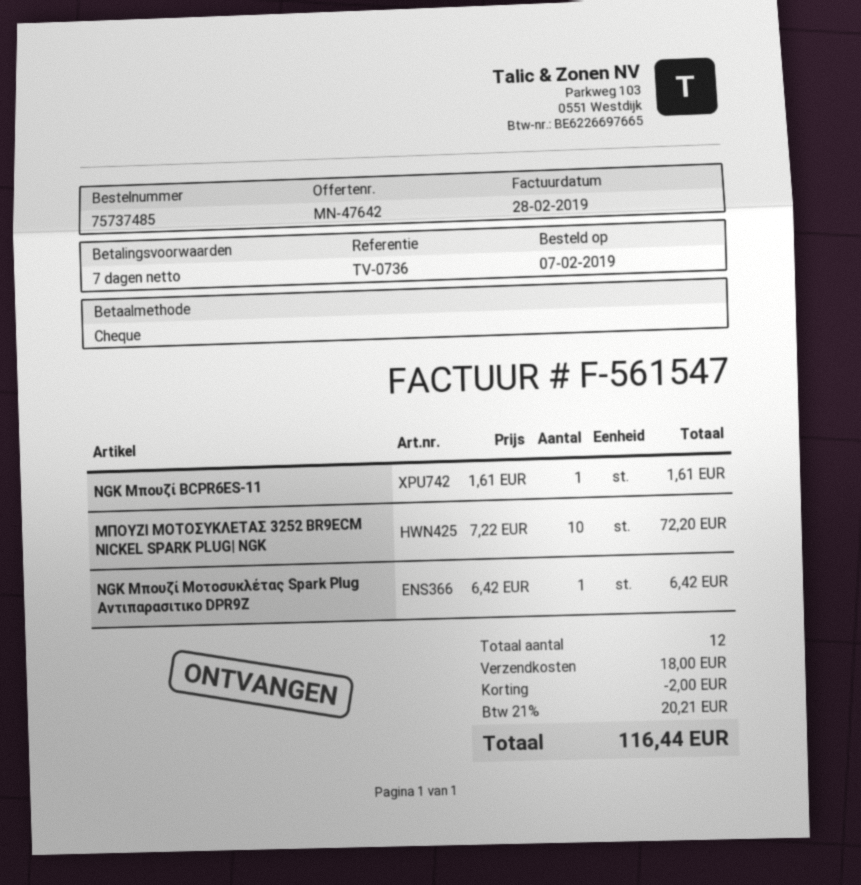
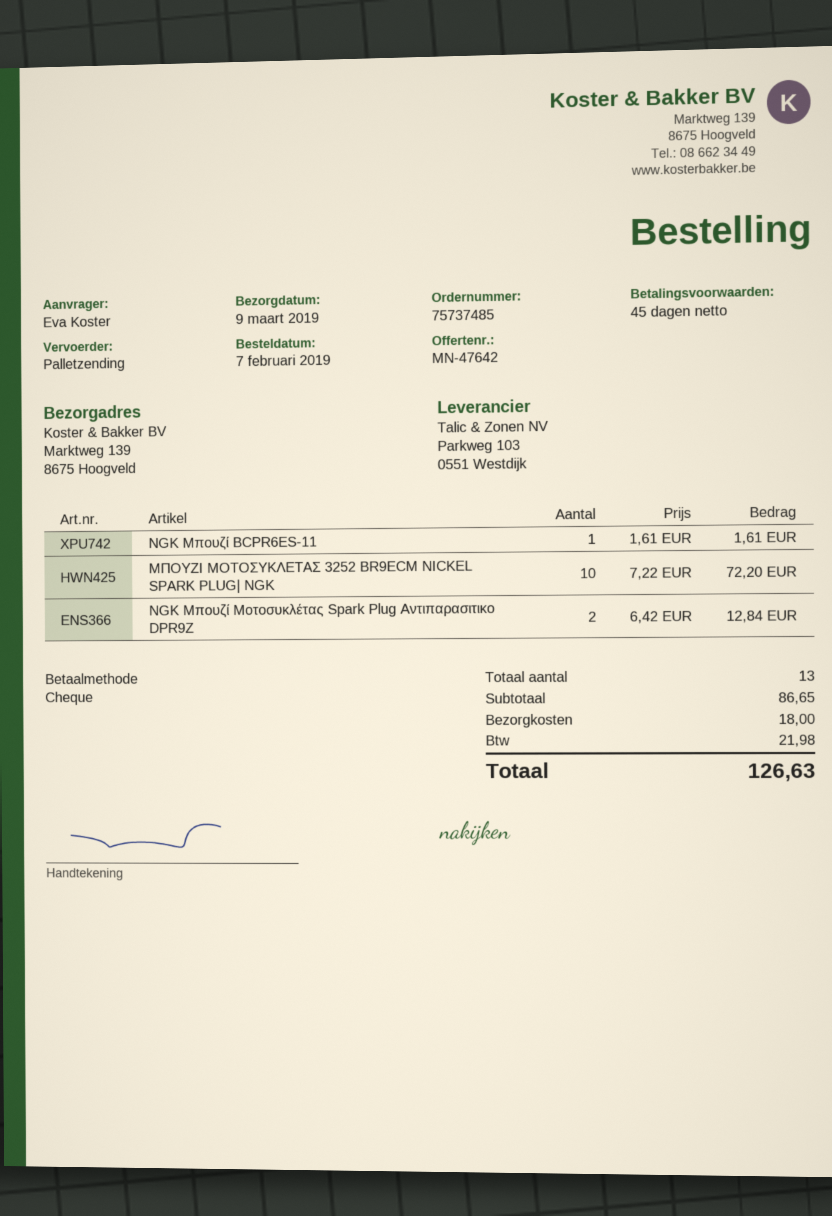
payment terms: 7 days -> 45 days
NGK Μπουζί Μοτοσυκλέτας Spark Plug Αντιπαρασιτικο DPR9Z: 1 x 6.42 = 6.42 -> 2 x 6.42 = 12.84
total quantity: 12 -> 13
discount: 2.00 -> none
tax: 20.21 -> 21.98
total: 116.44 -> 126.63

